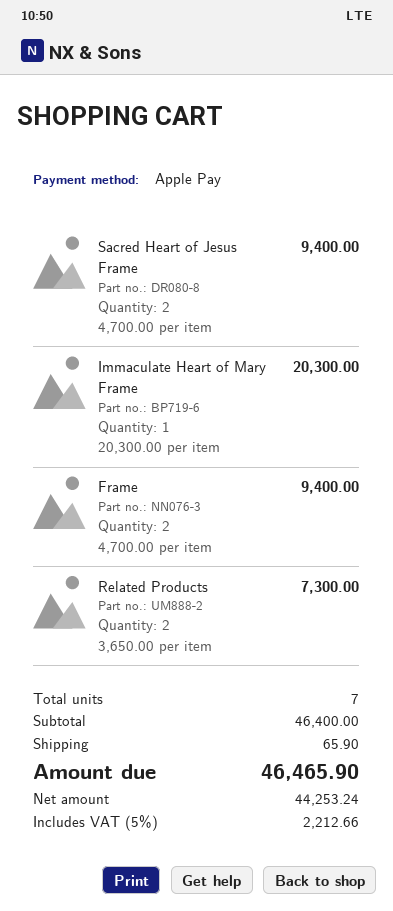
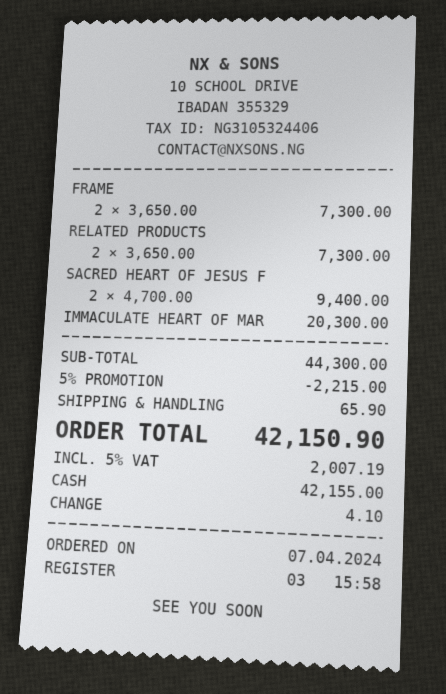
payment method: Apple Pay -> cash
Frame: 2 x 4700.00 = 9400.00 -> 2 x 3650.00 = 7300.00
subtotal: 46400.00 -> 44300.00
discount: none -> 5% = 2215.00
tax: 5% = 2212.66 -> 5% = 2007.19
total: 46465.90 -> 42150.90

